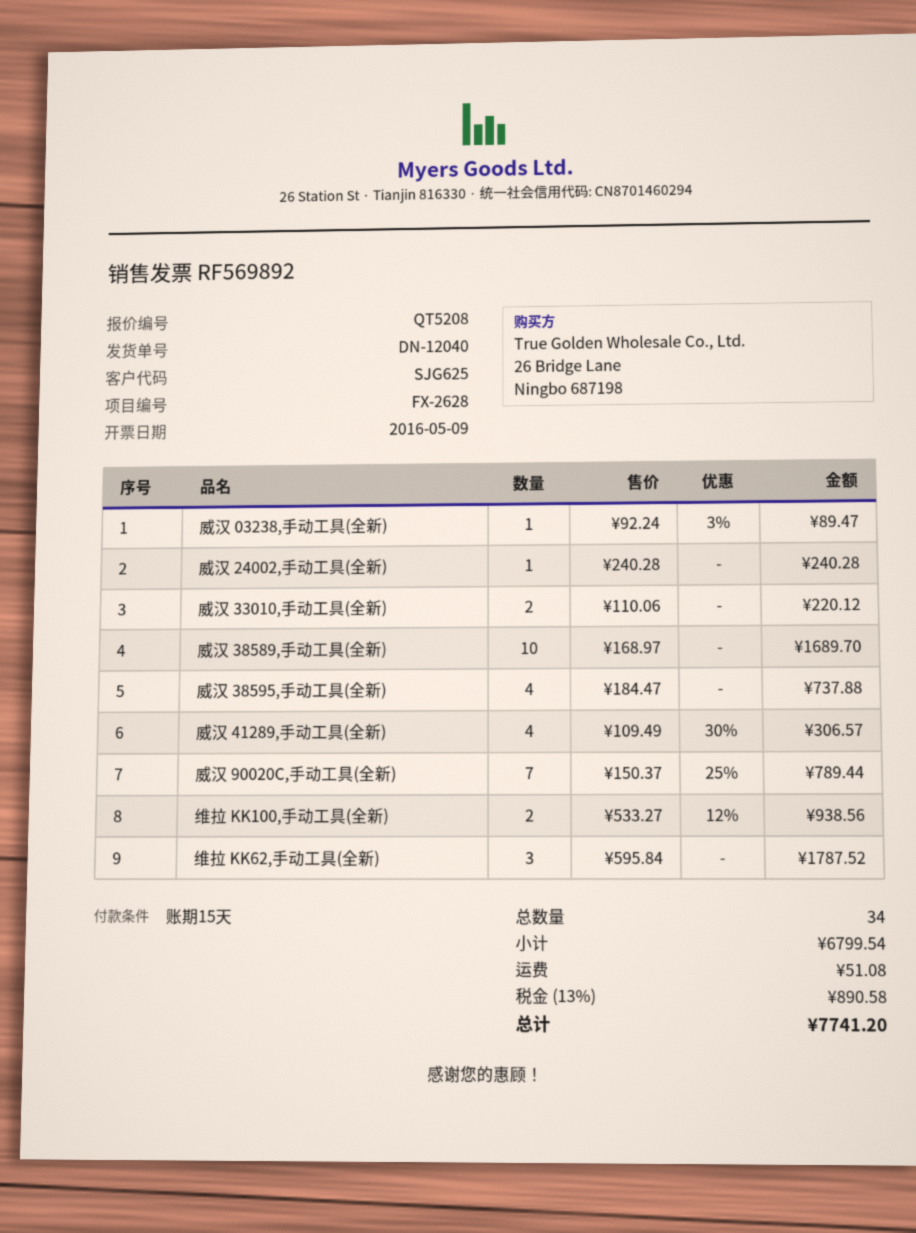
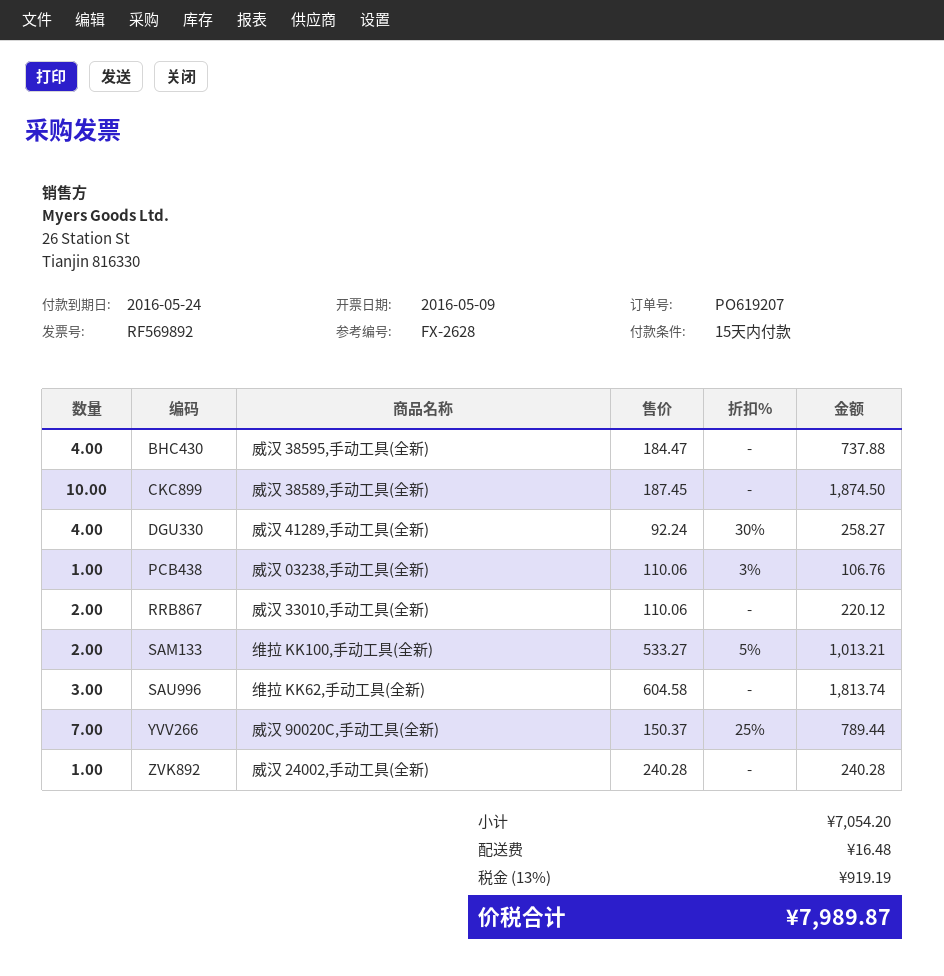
威汉 03238,手动工具(全新): 1 x 92.24 - 3% = 89.47 -> 1 x 110.06 - 3% = 106.76
威汉 38589,手动工具(全新): 10 x 168.97 = 1689.70 -> 10 x 187.45 = 1874.50
威汉 41289,手动工具(全新): 4 x 109.49 - 30% = 306.57 -> 4 x 92.24 - 30% = 258.27
维拉 KK100,手动工具(全新): 2 x 533.27 - 12% = 938.56 -> 2 x 533.27 - 5% = 1013.21
维拉 KK62,手动工具(全新): 3 x 595.84 = 1787.52 -> 3 x 604.58 = 1813.74
subtotal: 6799.54 -> 7054.20
shipping: 51.08 -> 16.48
tax: 13% = 890.58 -> 13% = 919.19
total: 7741.20 -> 7989.87

